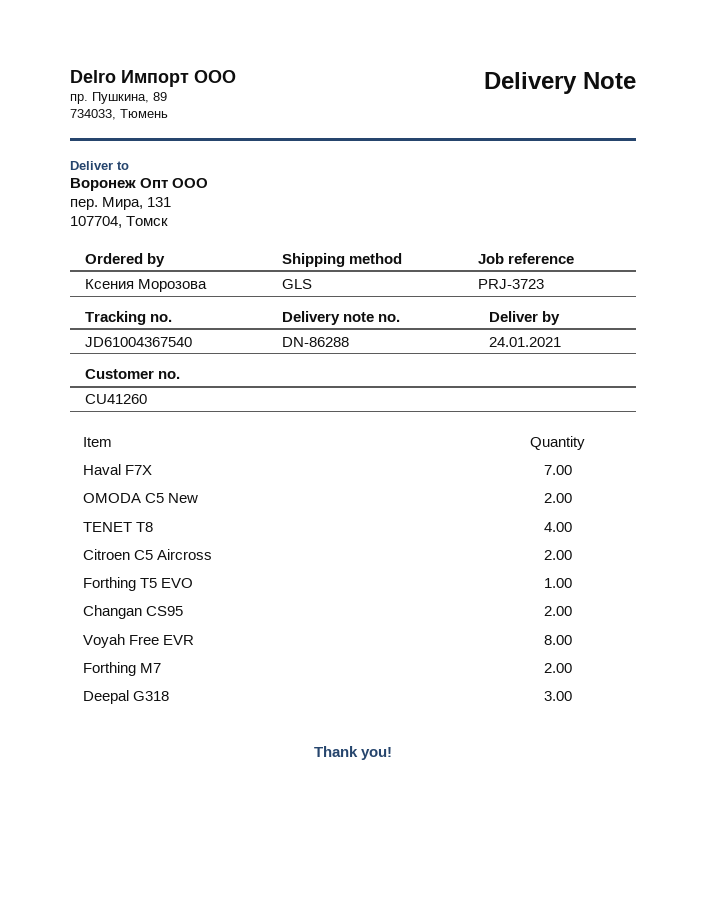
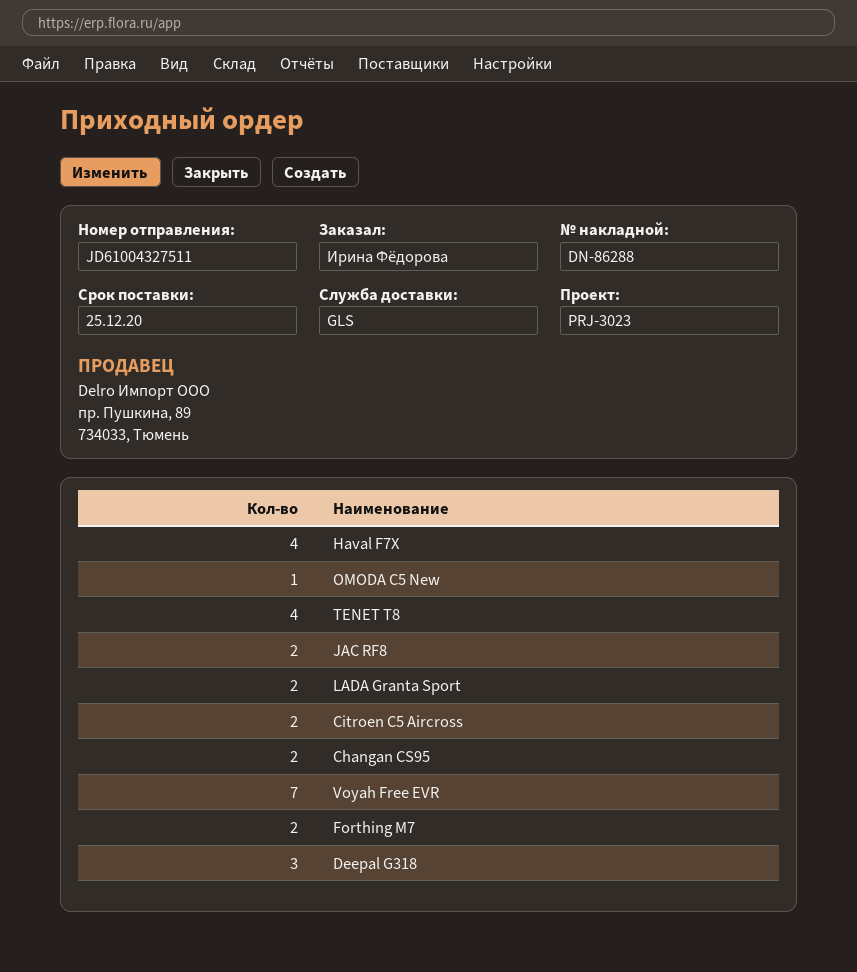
delivery date: 2021-01-24 -> 2020-12-25
reference: PRJ-3723 -> PRJ-3023
ordered by: Ксения Морозова -> Ирина Фёдорова
tracking number: JD61004367540 -> JD61004327511
Haval F7X: 7 -> 4
OMODA C5 New: 2 -> 1
Forthing T5 EVO: 1 -> none
Voyah Free EVR: 8 -> 7
JAC RF8: none -> 2
LADA Granta Sport: none -> 2

